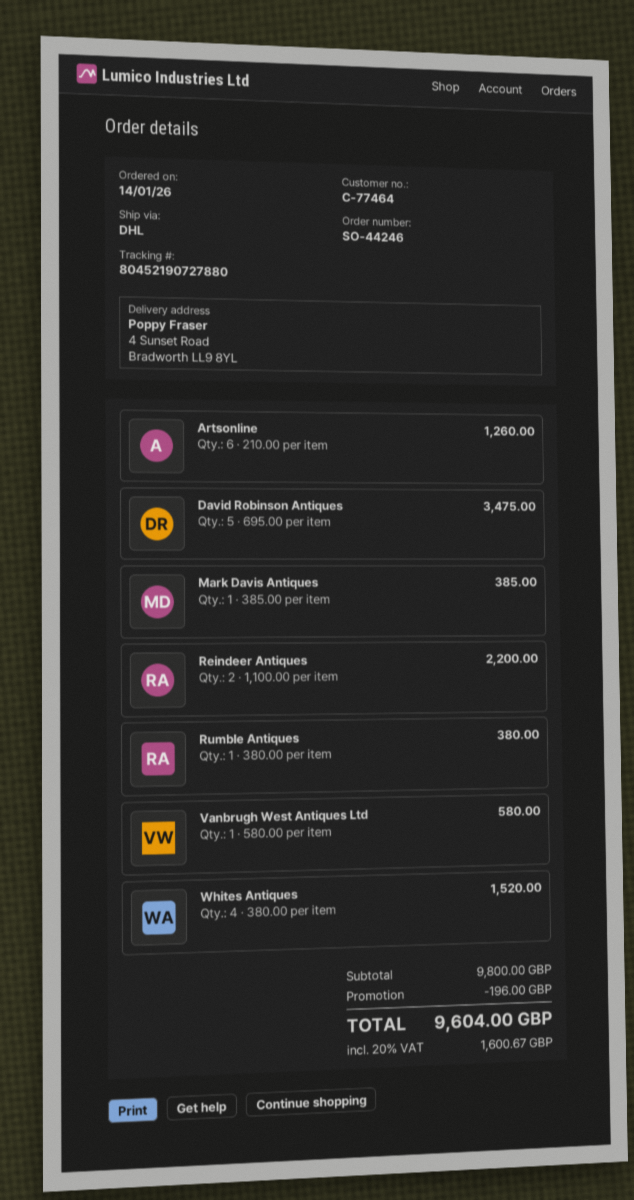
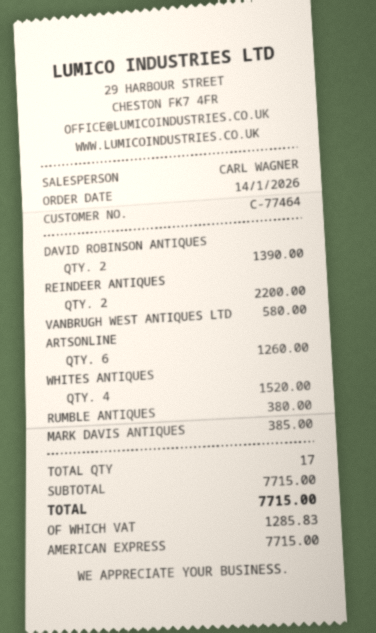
David Robinson Antiques: 5 for 3475.00 -> 2 for 1390.00
subtotal: 9800.00 -> 7715.00
discount: 196.00 -> none
tax: 1600.67 -> 1285.83
total: 9604.00 -> 7715.00

